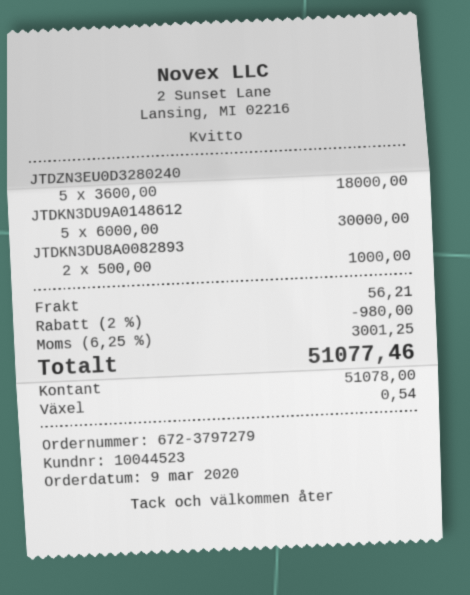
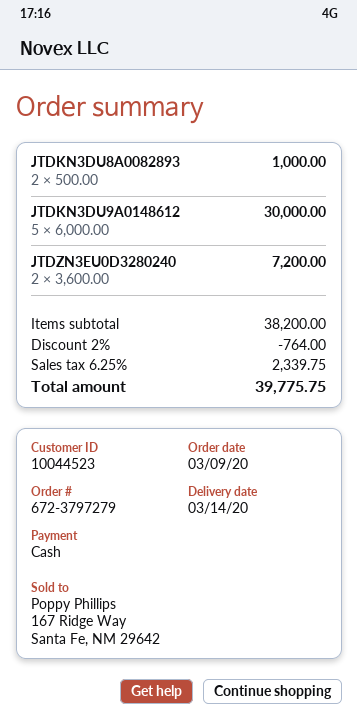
JTDZN3EU0D3280240: 5 x 3600.00 = 18000.00 -> 2 x 3600.00 = 7200.00
discount: 2% = 980.00 -> 2% = 764.00
shipping: 56.21 -> none
tax: 6.25% = 3001.25 -> 6.25% = 2339.75
total: 51077.46 -> 39775.75

